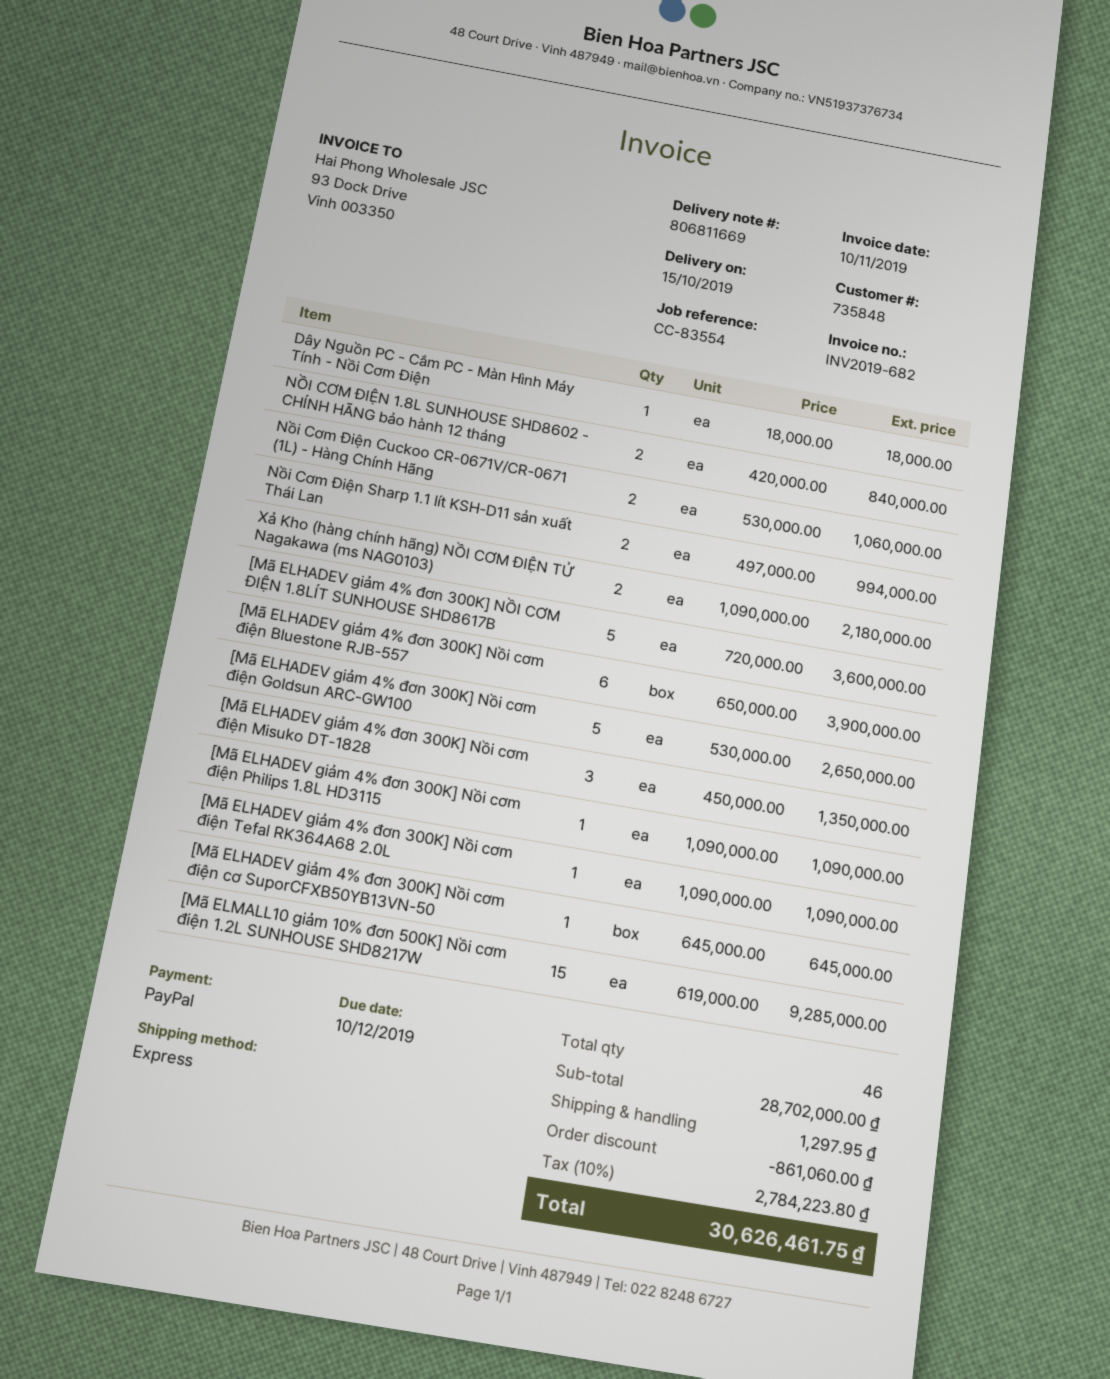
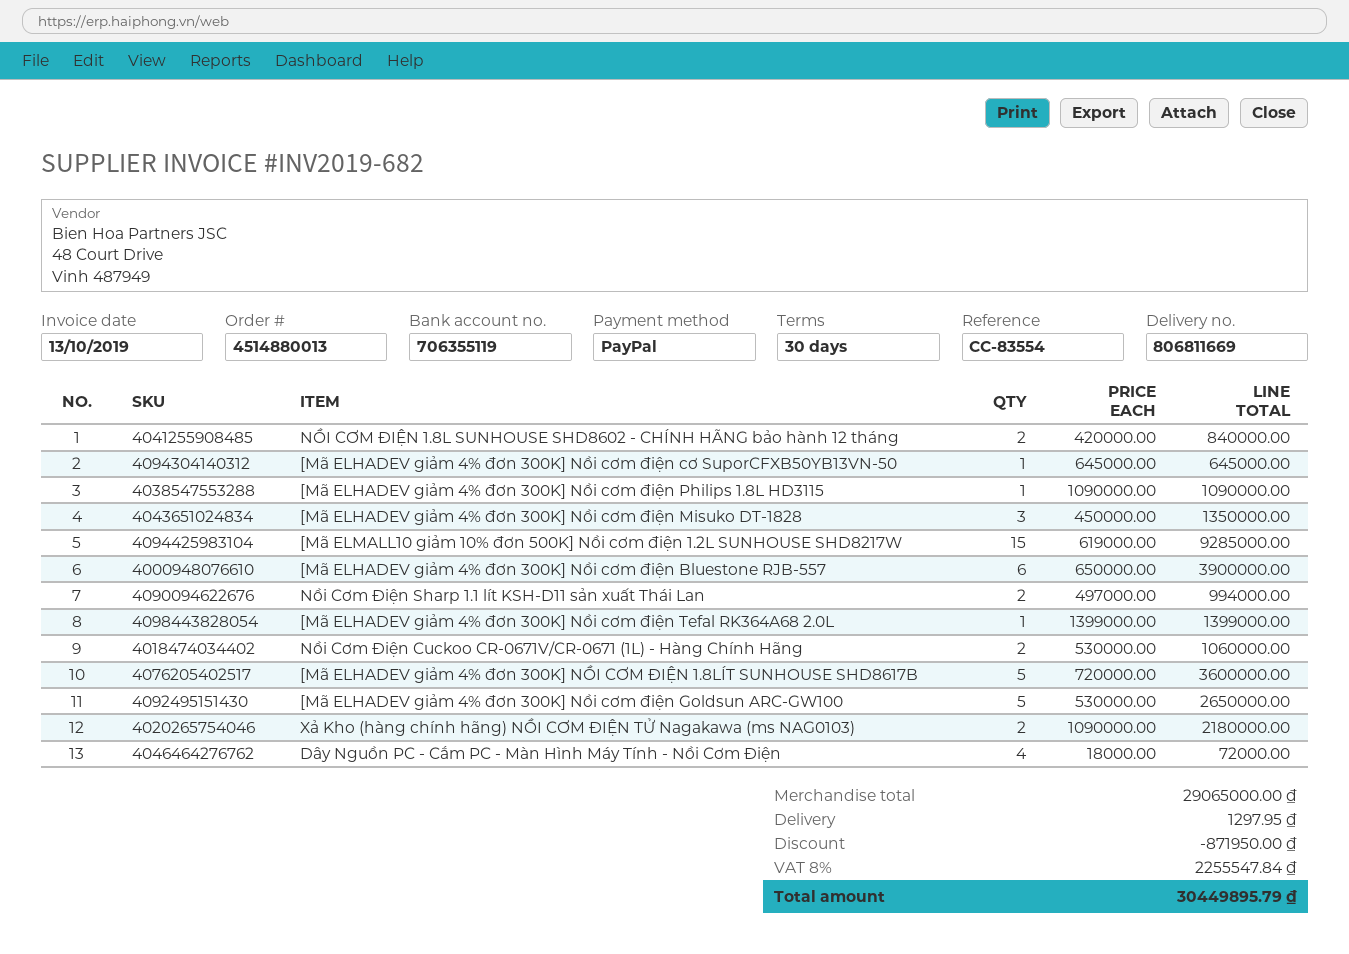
invoice date: 2019-11-10 -> 2019-10-13
Dây Nguồn PC - Cắm PC - Màn Hình Máy Tính - Nồi Cơm Điện: 1 x 18000.00 = 18000.00 -> 4 x 18000.00 = 72000.00
[Mã ELHADEV giảm 4% đơn 300K] Nồi cơm điện Tefal RK364A68 2.0L: 1 x 1090000.00 = 1090000.00 -> 1 x 1399000.00 = 1399000.00
subtotal: 28702000.00 -> 29065000.00
discount: 861060.00 -> 871950.00
tax: 10% = 2784223.80 -> 8% = 2255547.84
total: 30626461.75 -> 30449895.79

